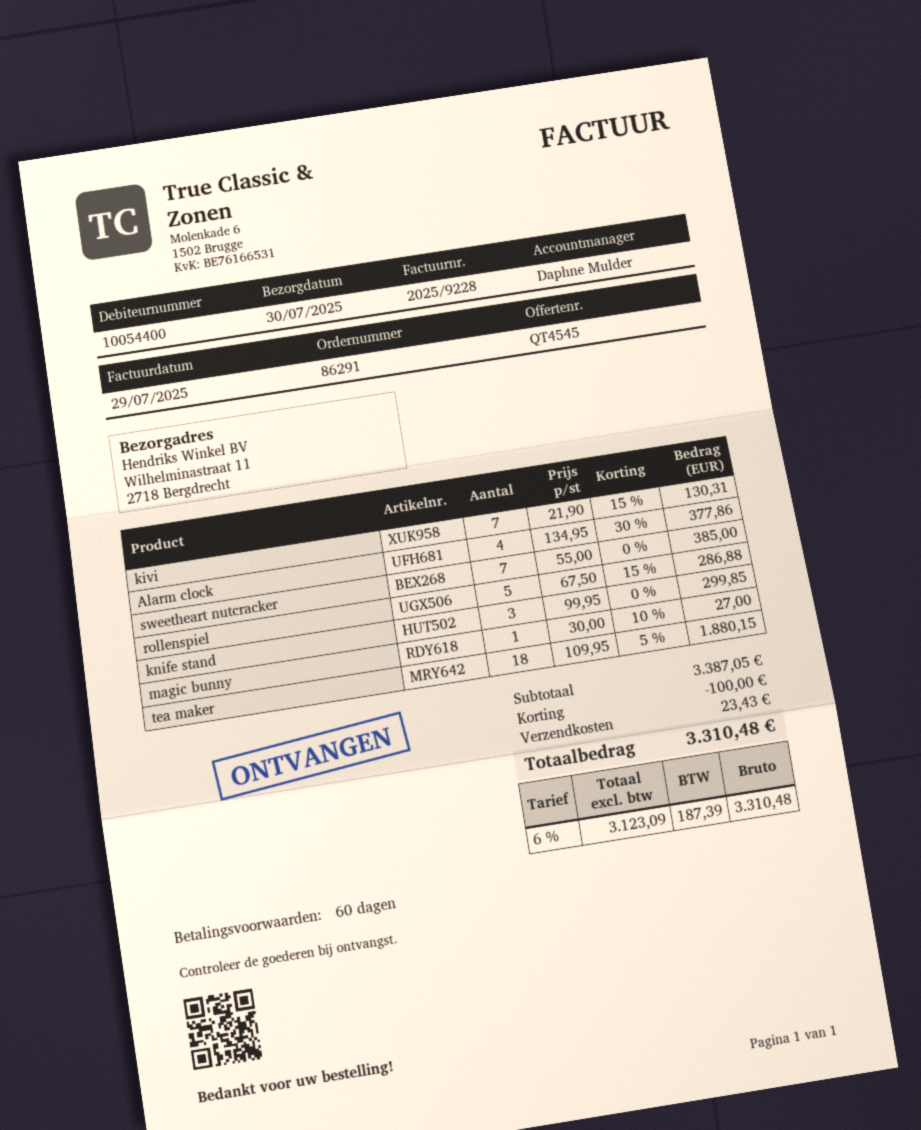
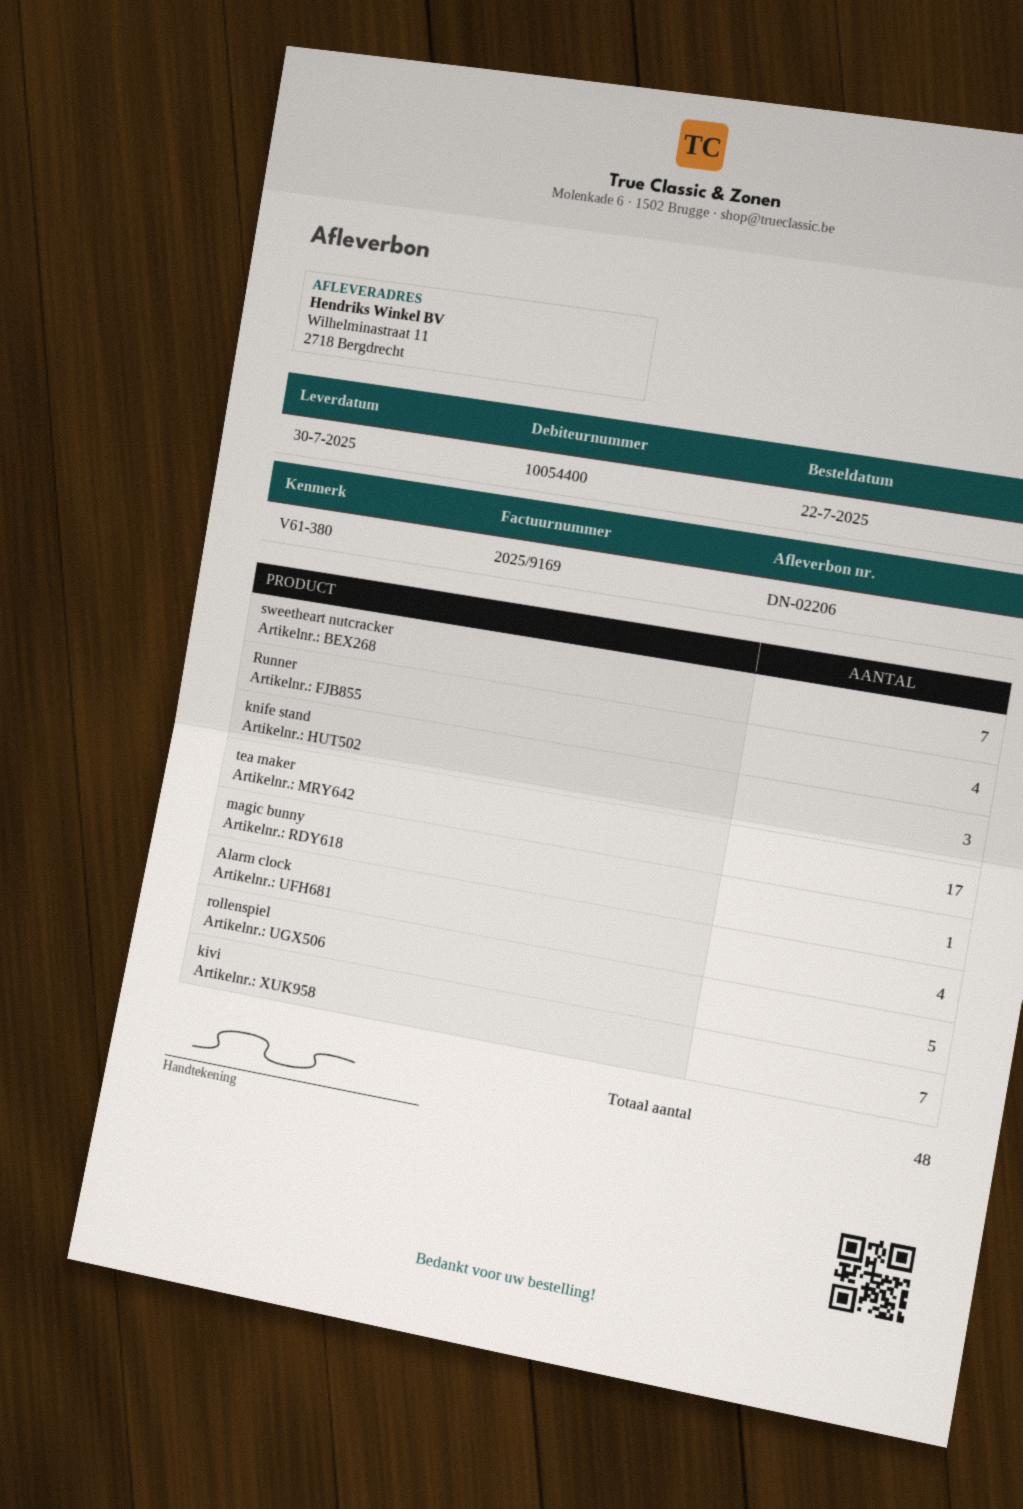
invoice number: 2025/9228 -> 2025/9169
tea maker: 18 -> 17
Runner: none -> 4

